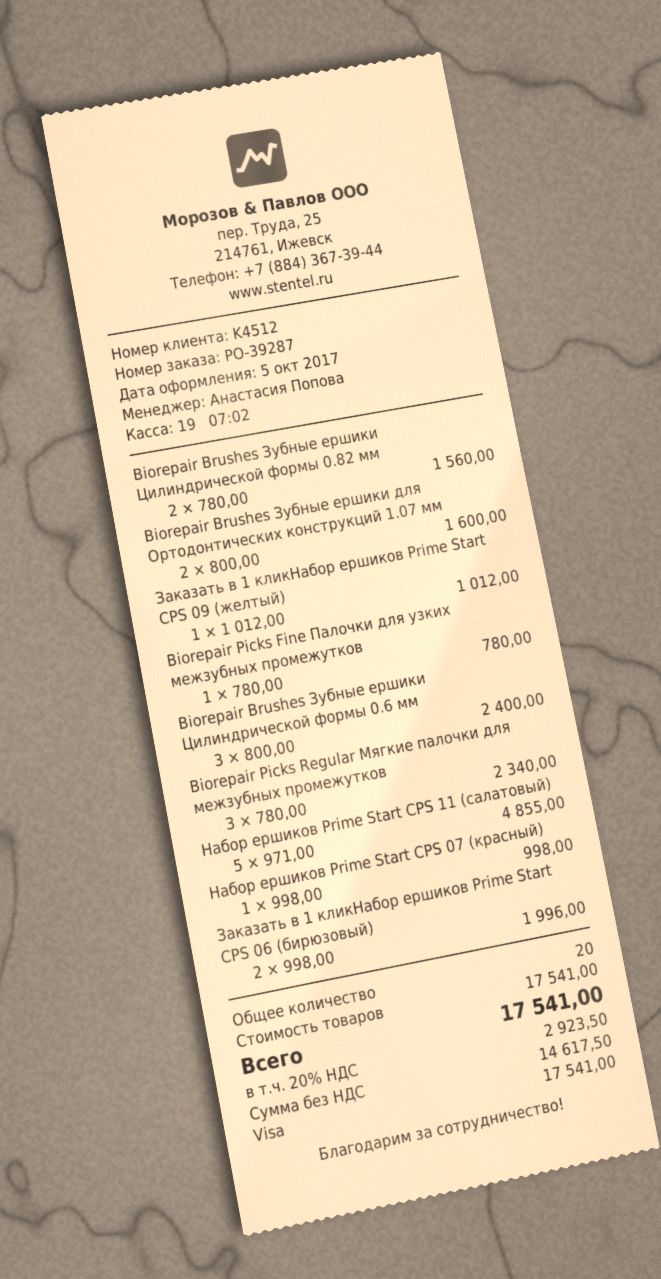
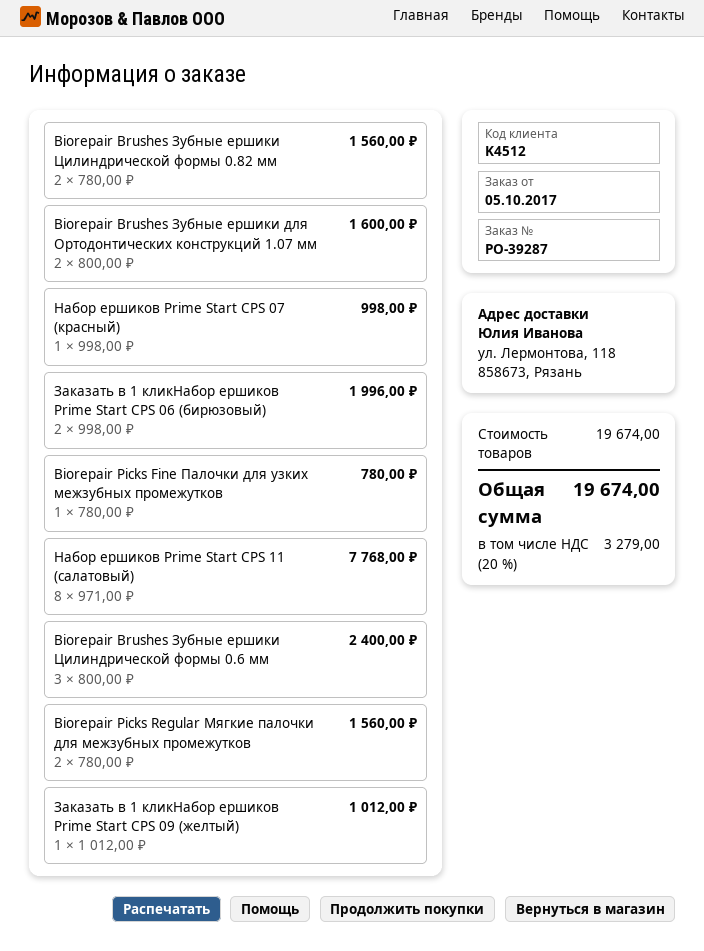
Biorepair Picks Regular Мягкие палочки для межзубных промежутков: 3 x 780.00 = 2340.00 -> 2 x 780.00 = 1560.00
Набор ершиков Prime Start CPS 11 (салатовый): 5 x 971.00 = 4855.00 -> 8 x 971.00 = 7768.00
subtotal: 17541.00 -> 19674.00
tax: 20% = 2923.50 -> 20% = 3279.00
total: 17541.00 -> 19674.00

